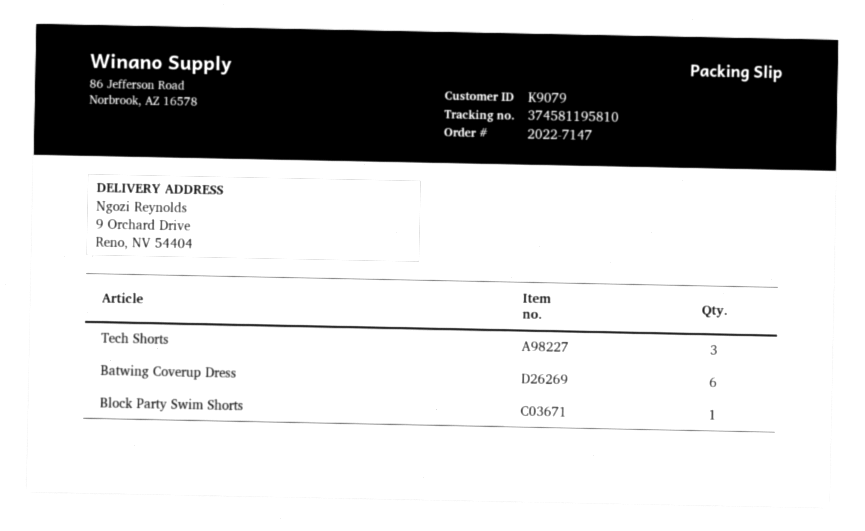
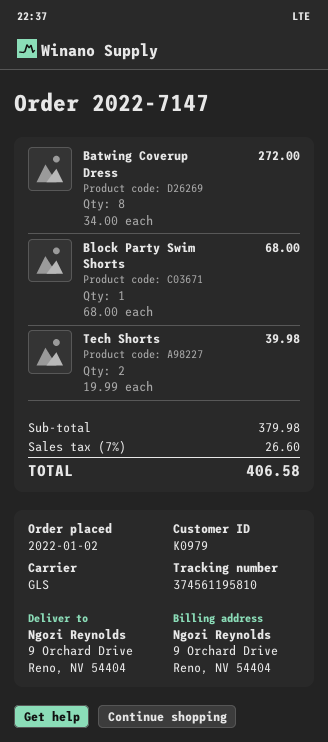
customer number: K9079 -> K0979
tracking number: 374581195810 -> 374561195810
Tech Shorts: 3 -> 2
Batwing Coverup Dress: 6 -> 8

